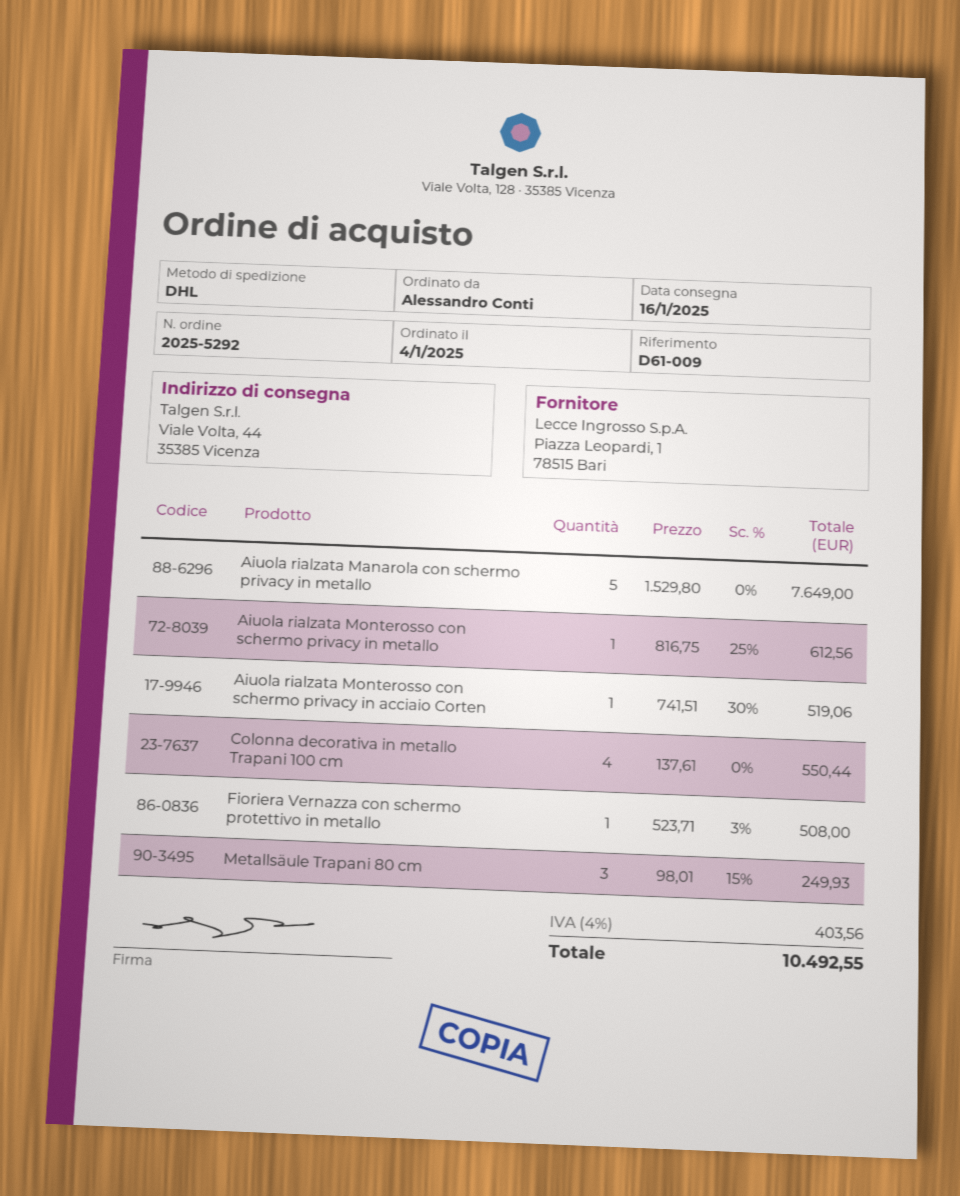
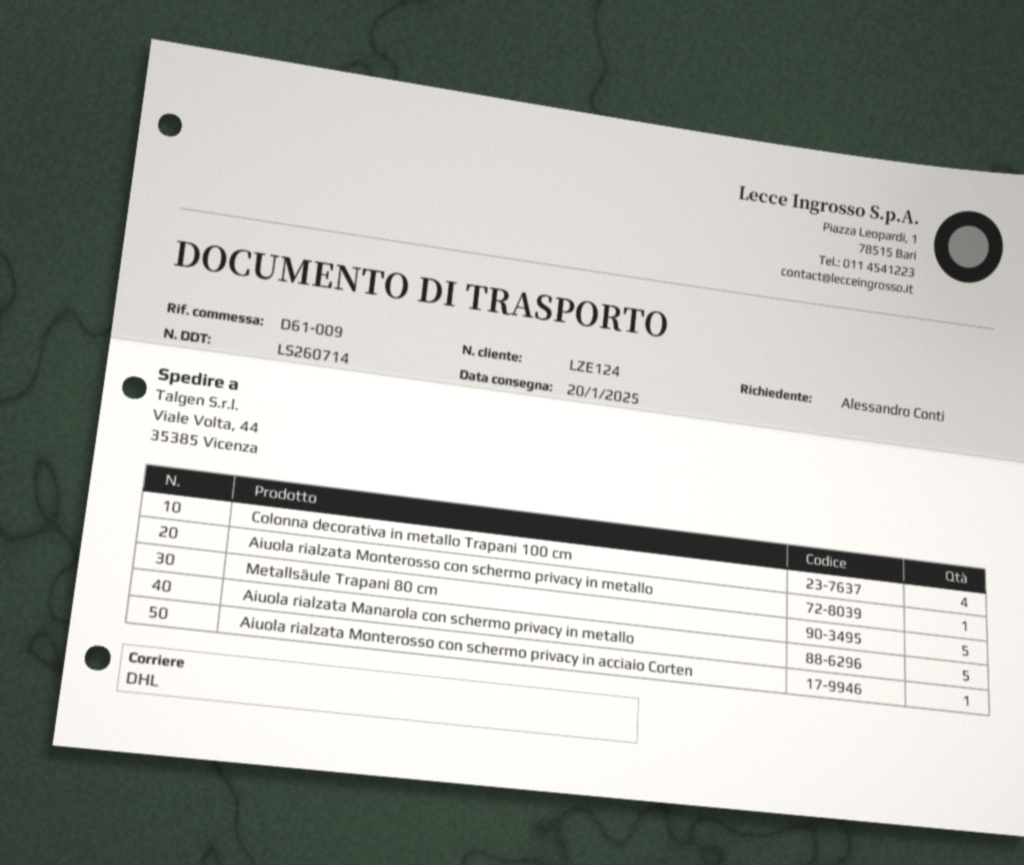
delivery date: 2025-01-16 -> 2025-01-20
Fioriera Vernazza con schermo protettivo in metallo: 1 -> none
Metallsäule Trapani 80 cm: 3 -> 5

